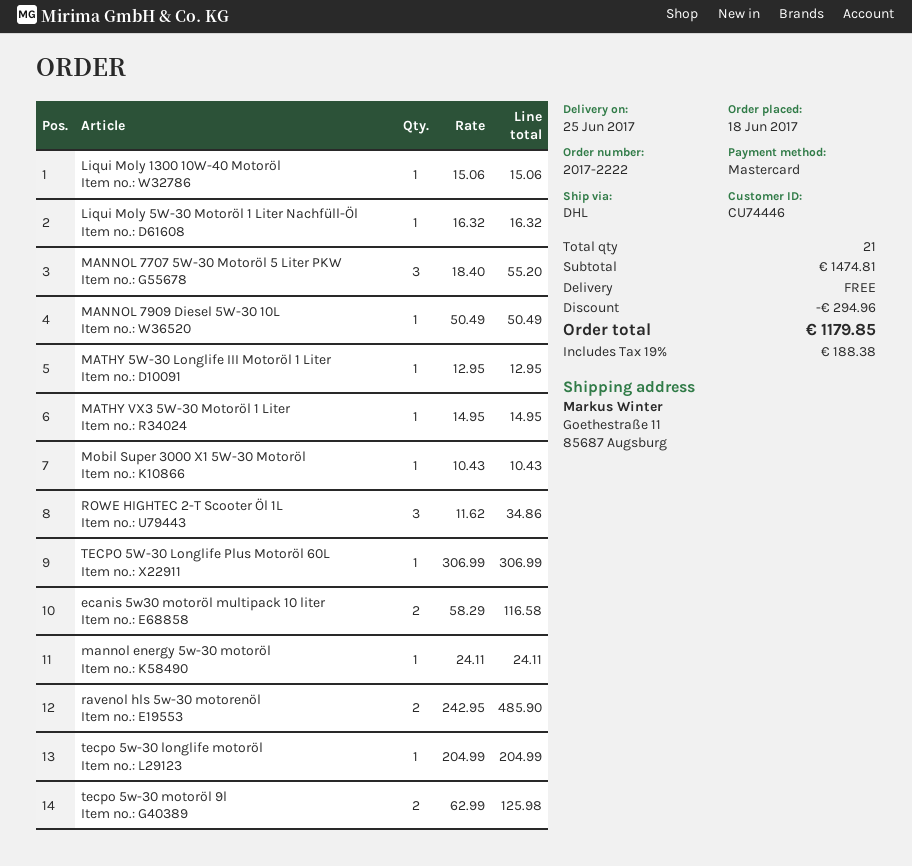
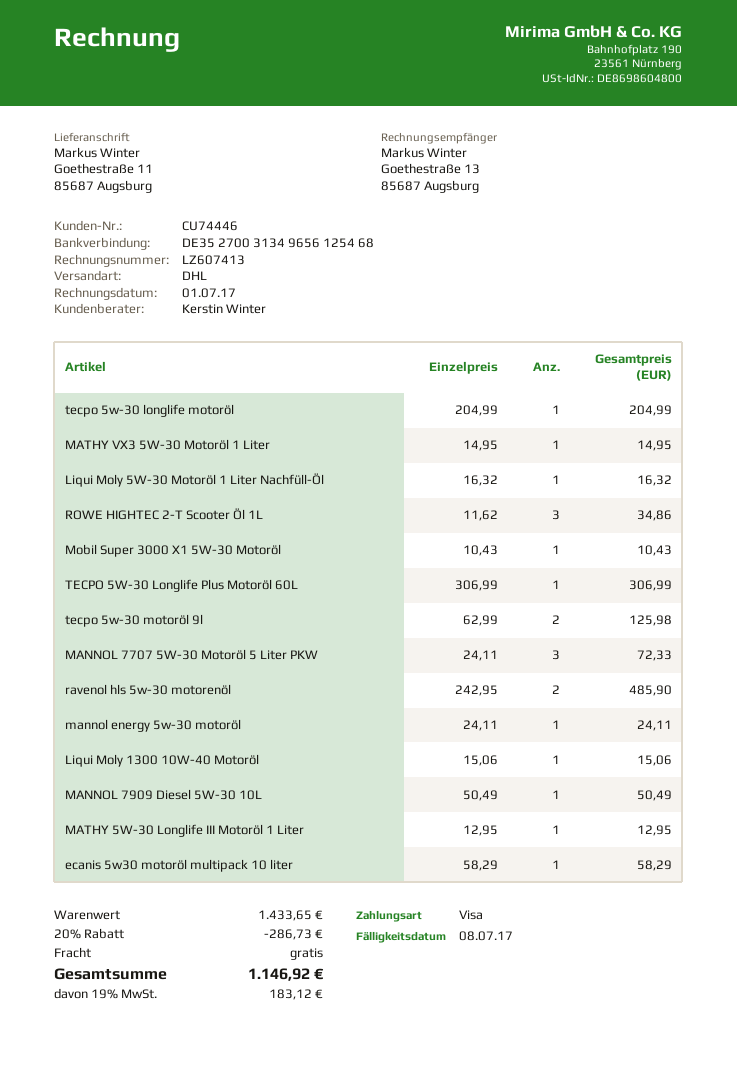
payment method: Mastercard -> Visa
MANNOL 7707 5W-30 Motoröl 5 Liter PKW: 3 x 18.40 = 55.20 -> 3 x 24.11 = 72.33
ecanis 5w30 motoröl multipack 10 liter: 2 x 58.29 = 116.58 -> 1 x 58.29 = 58.29
subtotal: 1474.81 -> 1433.65
discount: 294.96 -> 286.73
tax: 19% = 188.38 -> 19% = 183.12
total: 1179.85 -> 1146.92

